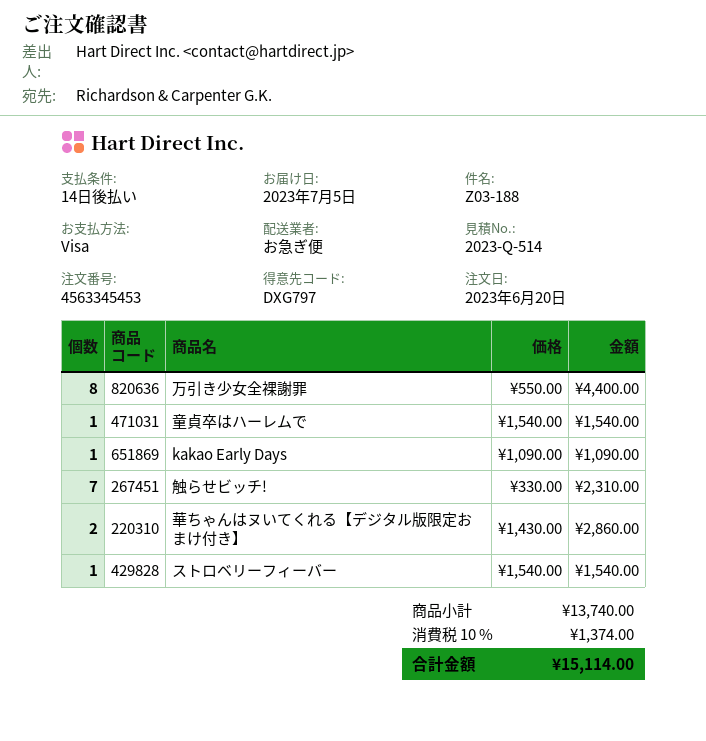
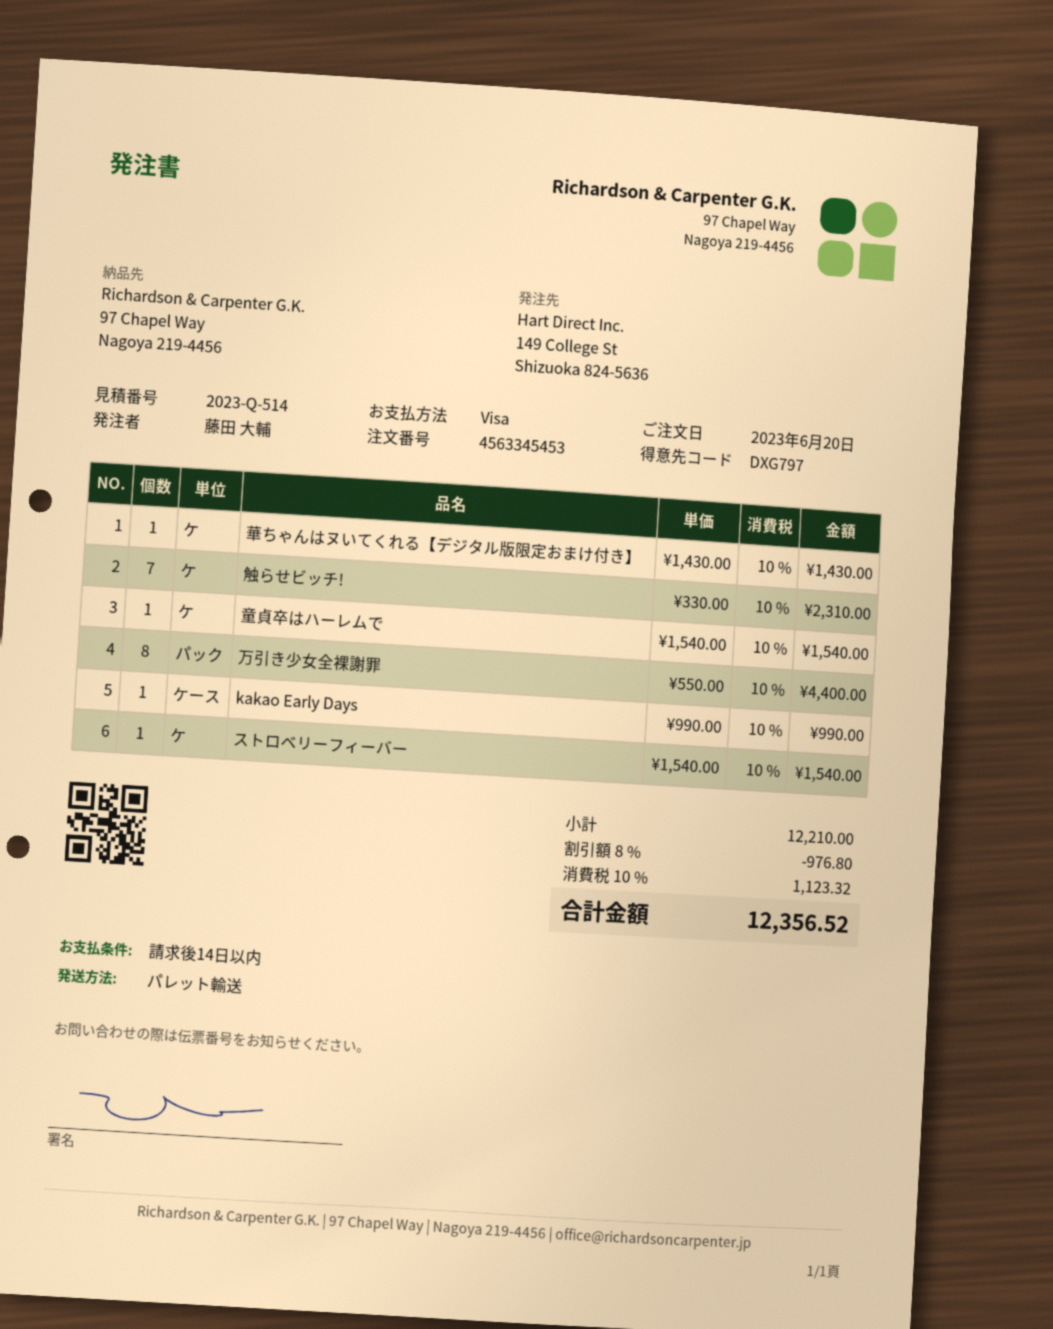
shipping method: express -> pallet freight
kakao Early Days: 1 x 1090.00 = 1090.00 -> 1 x 990.00 = 990.00
華ちゃんはヌいてくれる【デジタル版限定おまけ付き】: 2 x 1430.00 = 2860.00 -> 1 x 1430.00 = 1430.00
subtotal: 13740.00 -> 12210.00
discount: none -> 8% = 976.80
tax: 10% = 1374.00 -> 10% = 1123.32
total: 15114.00 -> 12356.52

